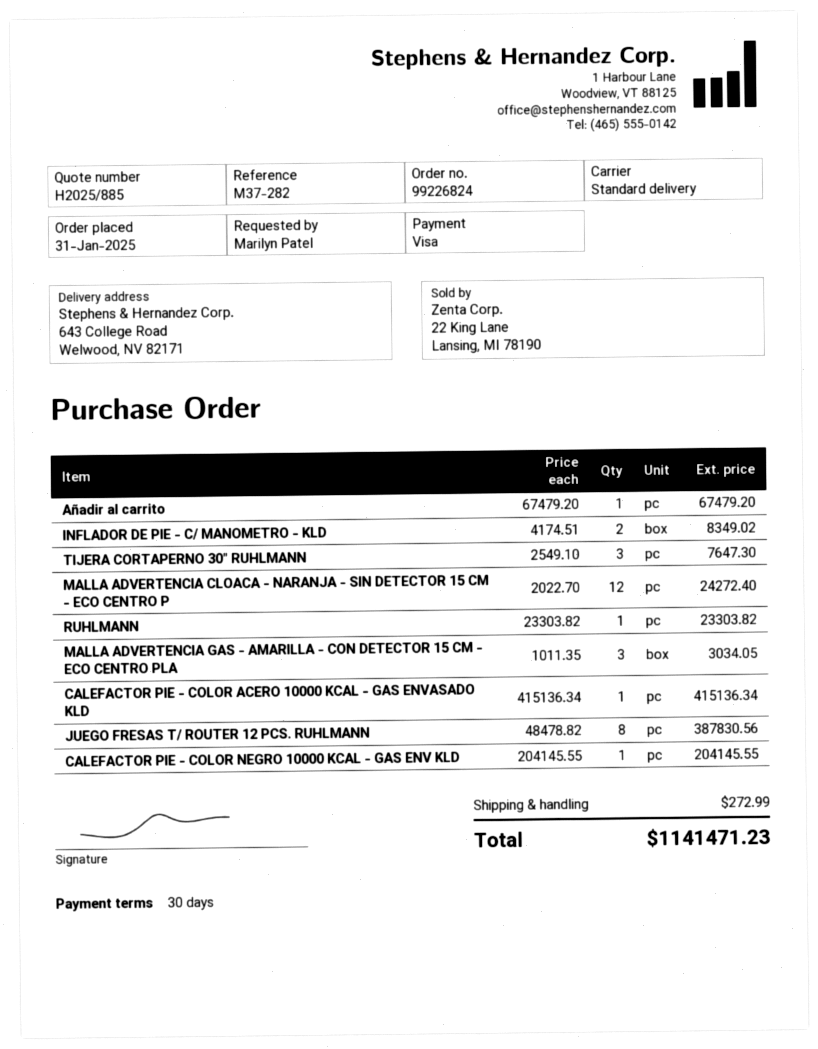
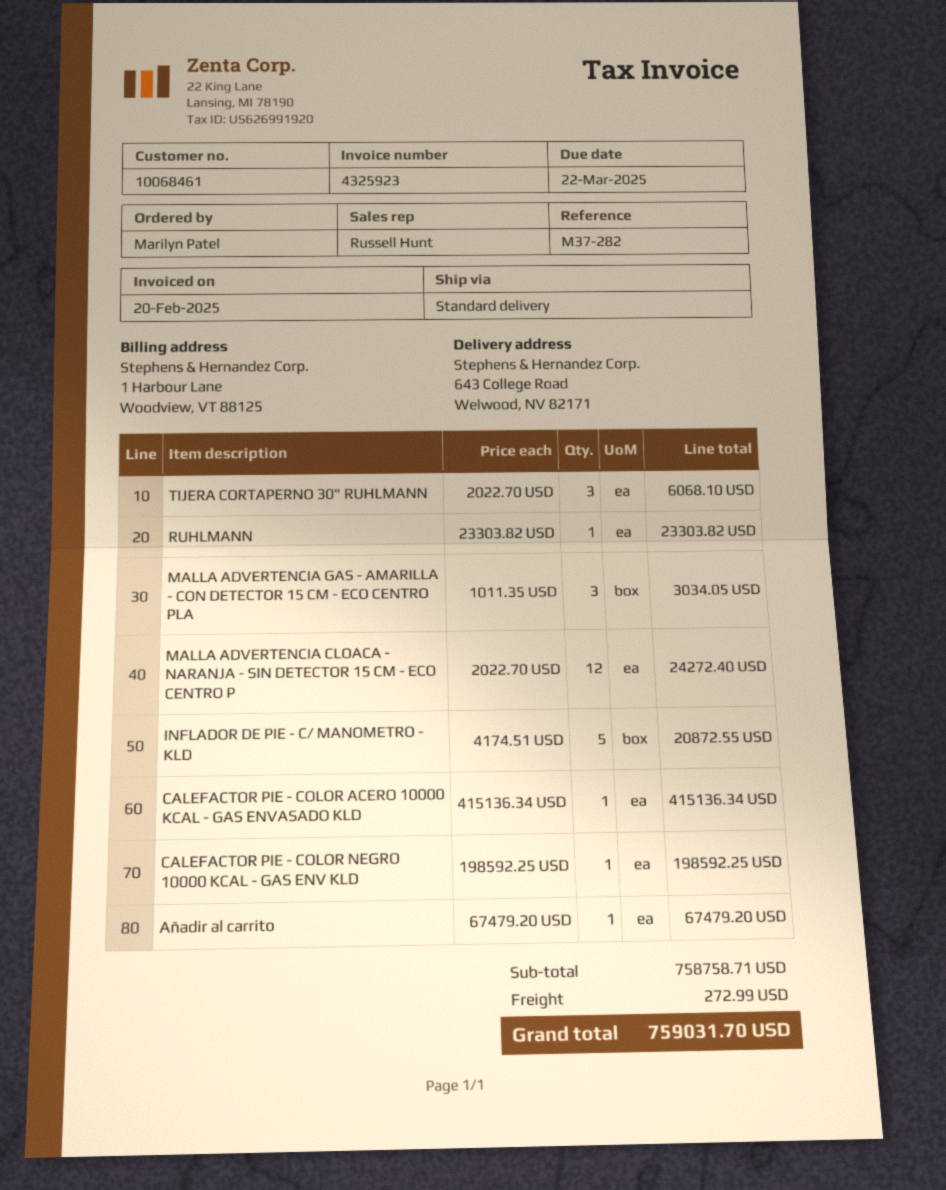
INFLADOR DE PIE - C/ MANOMETRO - KLD: 2 x 4174.51 = 8349.02 -> 5 x 4174.51 = 20872.55
TIJERA CORTAPERNO 30" RUHLMANN: 3 x 2549.10 = 7647.30 -> 3 x 2022.70 = 6068.10
JUEGO FRESAS T/ ROUTER 12 PCS. RUHLMANN: 8 x 48478.82 = 387830.56 -> none
CALEFACTOR PIE - COLOR NEGRO 10000 KCAL - GAS ENV KLD: 1 x 204145.55 = 204145.55 -> 1 x 198592.25 = 198592.25
total: 1141471.23 -> 759031.70

